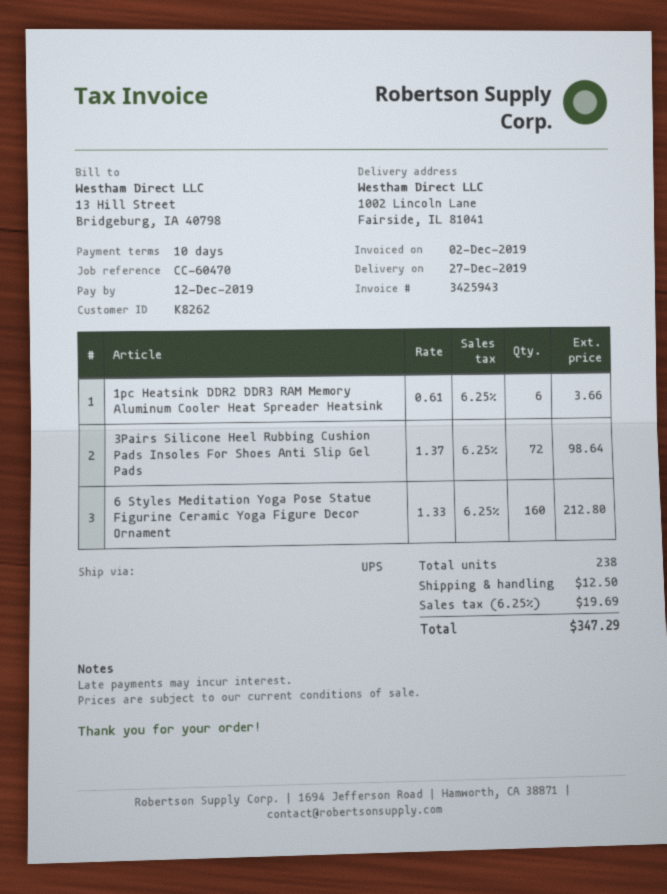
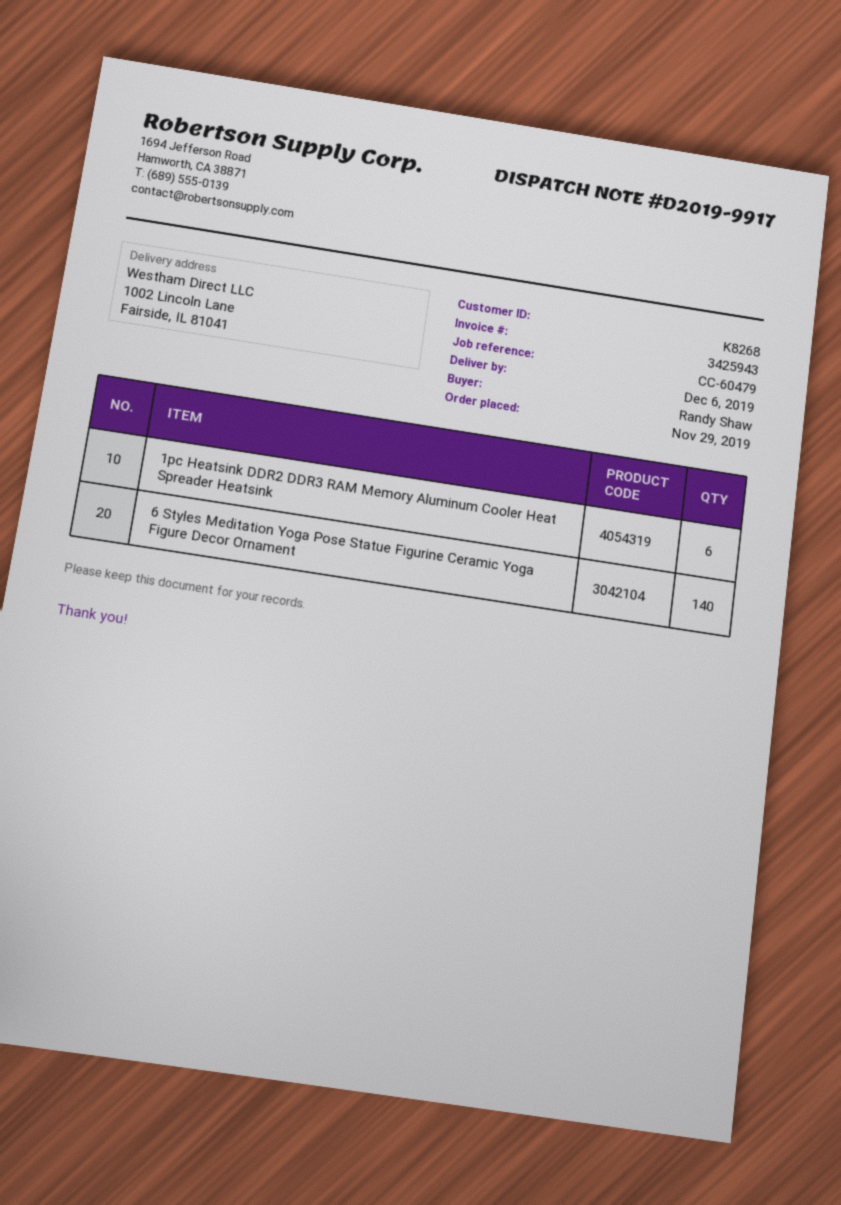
delivery date: 2019-12-27 -> 2019-12-06
customer number: K8262 -> K8268
reference: CC-60470 -> CC-60479
3Pairs Silicone Heel Rubbing Cushion Pads Insoles For Shoes Anti Slip Gel Pads: 72 -> none
6 Styles Meditation Yoga Pose Statue Figurine Ceramic Yoga Figure Decor Ornament: 160 -> 140

